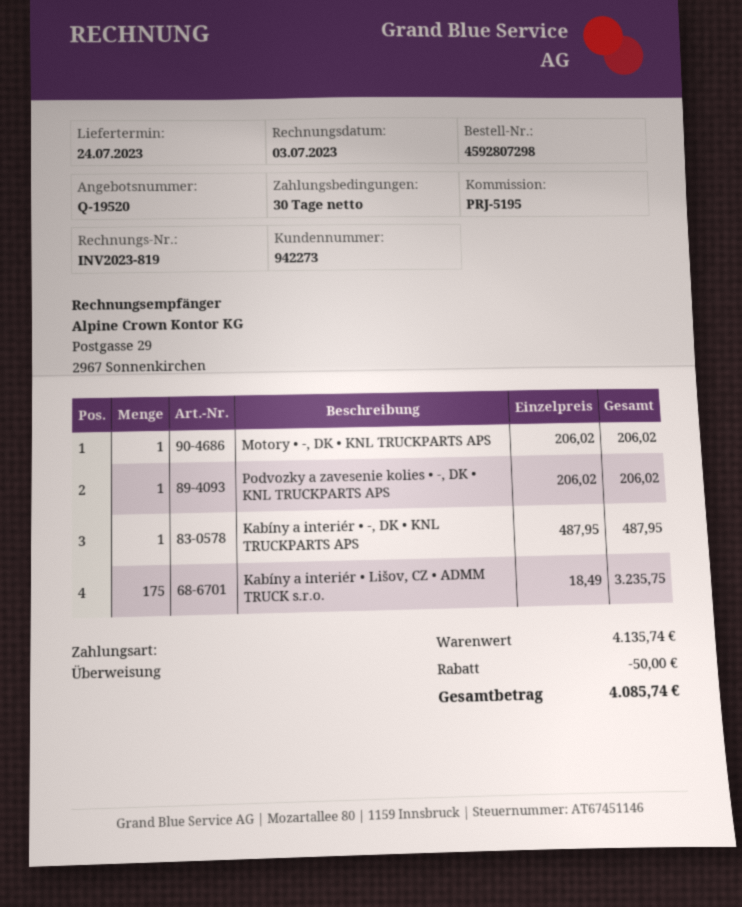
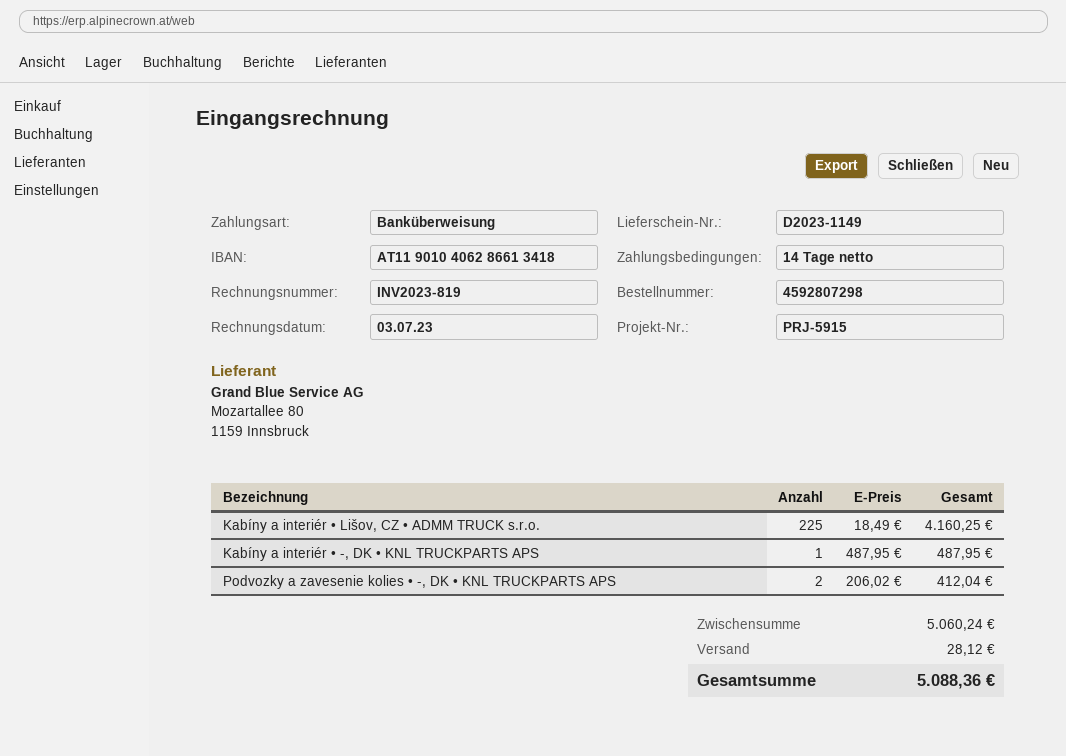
payment terms: 30 days -> 14 days
reference: PRJ-5195 -> PRJ-5915
Motory • -, DK • KNL TRUCKPARTS APS: 1 x 206.02 = 206.02 -> none
Podvozky a zavesenie kolies • -, DK • KNL TRUCKPARTS APS: 1 x 206.02 = 206.02 -> 2 x 206.02 = 412.04
Kabíny a interiér • Lišov, CZ • ADMM TRUCK s.r.o.: 175 x 18.49 = 3235.75 -> 225 x 18.49 = 4160.25
subtotal: 4135.74 -> 5060.24
discount: 50.00 -> none
shipping: none -> 28.12
total: 4085.74 -> 5088.36

